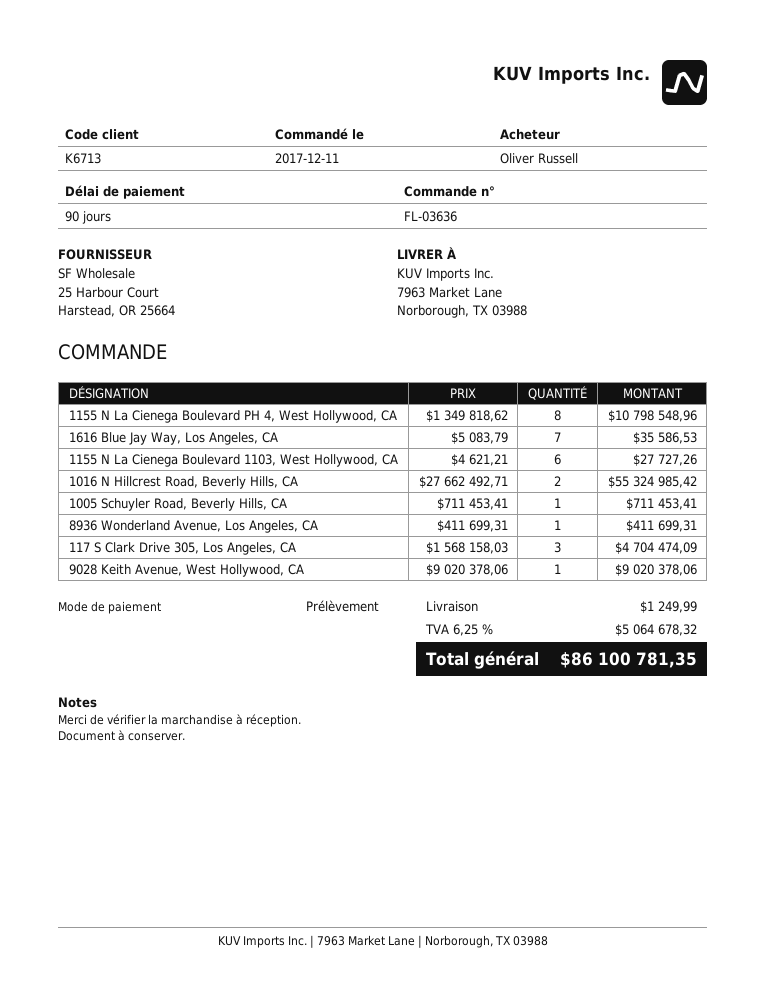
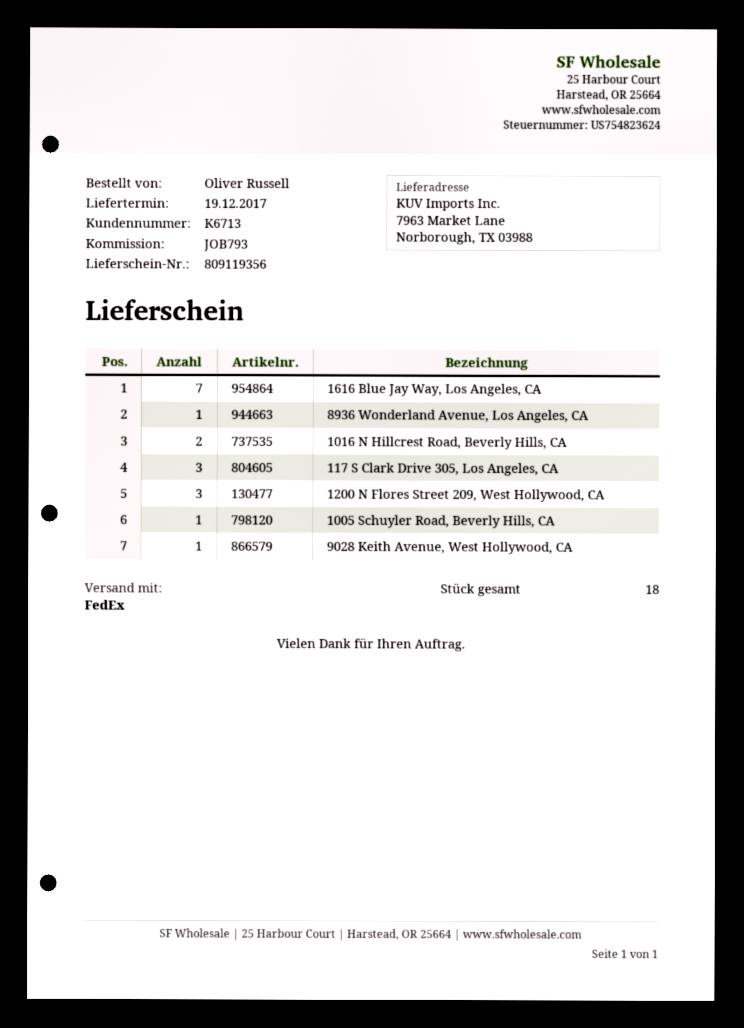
1155 N La Cienega Boulevard PH 4, West Hollywood, CA: 8 -> none
1155 N La Cienega Boulevard 1103, West Hollywood, CA: 6 -> none
1200 N Flores Street 209, West Hollywood, CA: none -> 3

